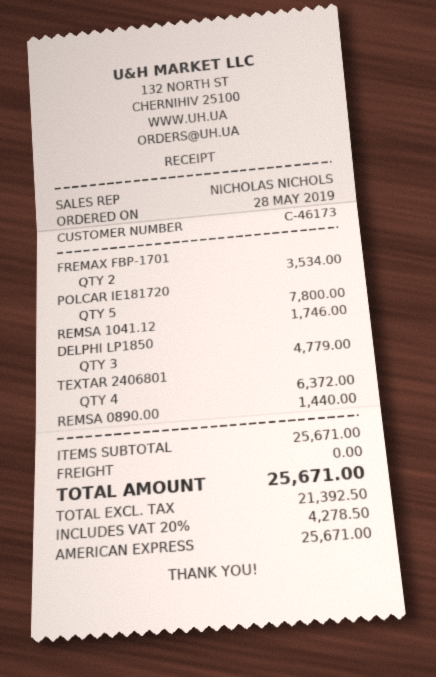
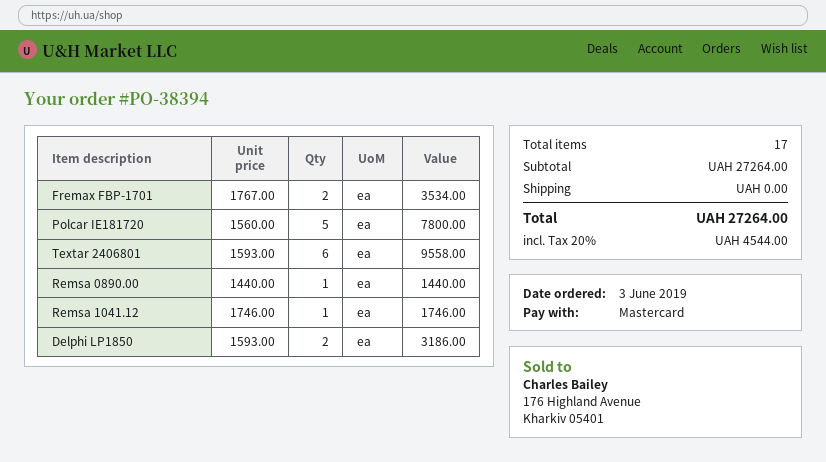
order date: 2019-05-28 -> 2019-06-03
payment method: American Express -> Mastercard
DELPHI LP1850: 3 for 4779.00 -> 2 for 3186.00
TEXTAR 2406801: 4 for 6372.00 -> 6 for 9558.00
subtotal: 25671.00 -> 27264.00
tax: 20% = 4278.50 -> 20% = 4544.00
total: 25671.00 -> 27264.00

